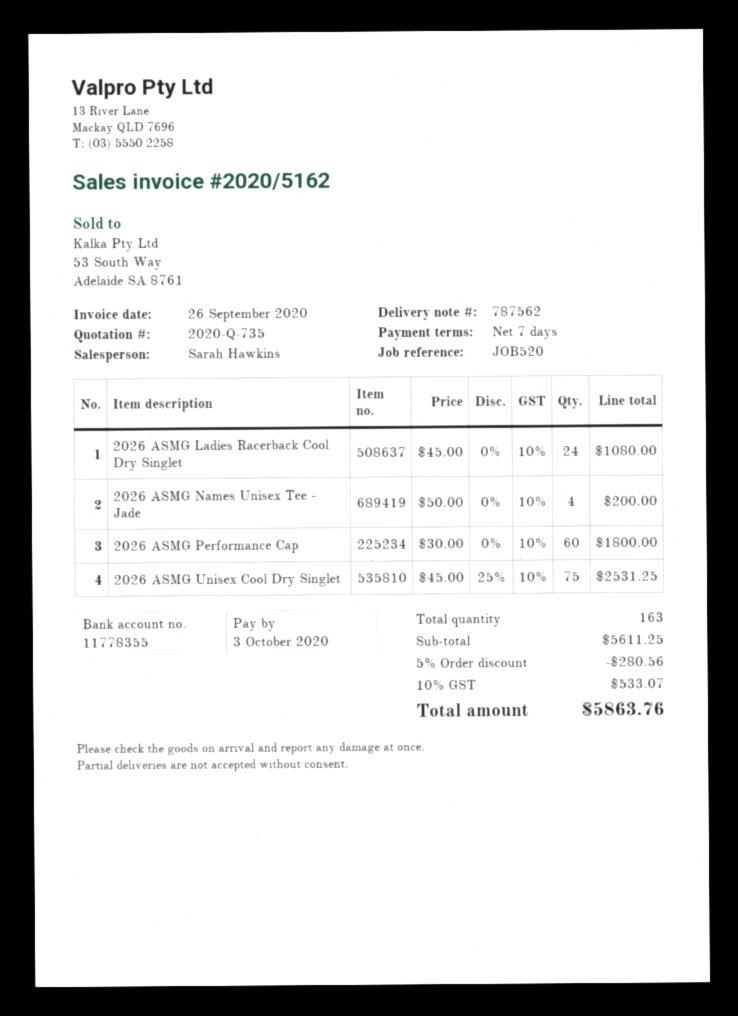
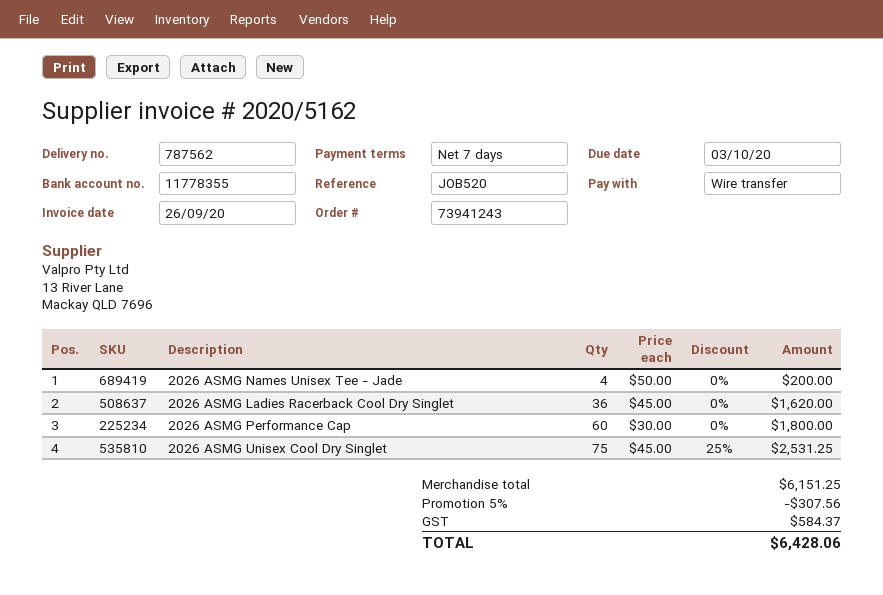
2026 ASMG Ladies Racerback Cool Dry Singlet: 24 x 45.00 = 1080.00 -> 36 x 45.00 = 1620.00
subtotal: 5611.25 -> 6151.25
discount: 5% = 280.56 -> 5% = 307.56
tax: 533.07 -> 584.37
total: 5863.76 -> 6428.06

